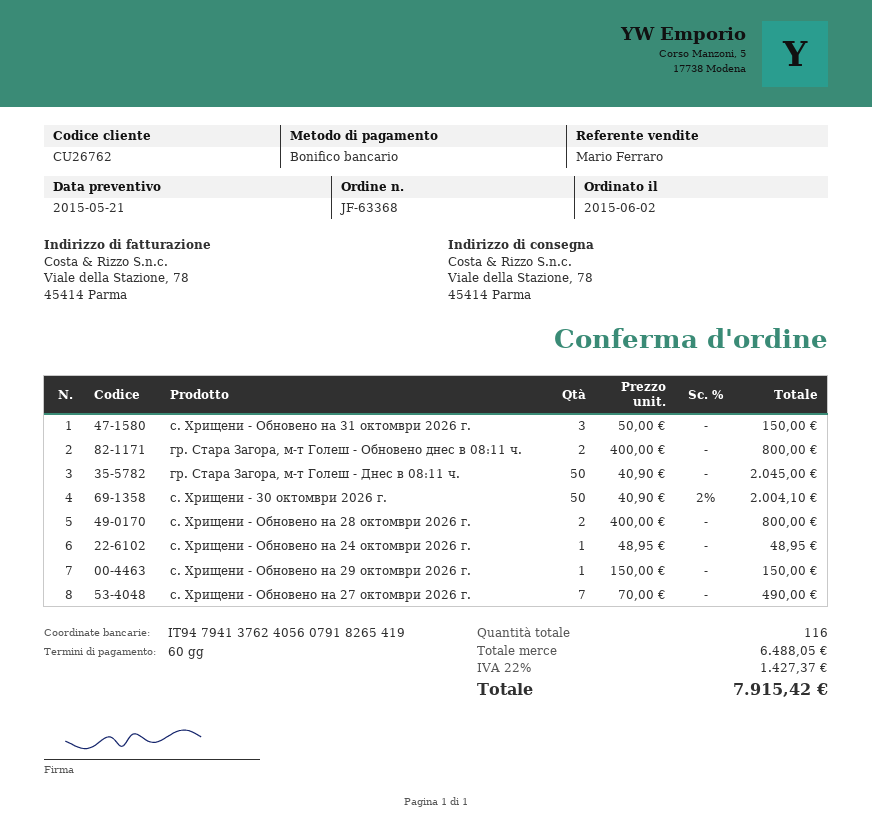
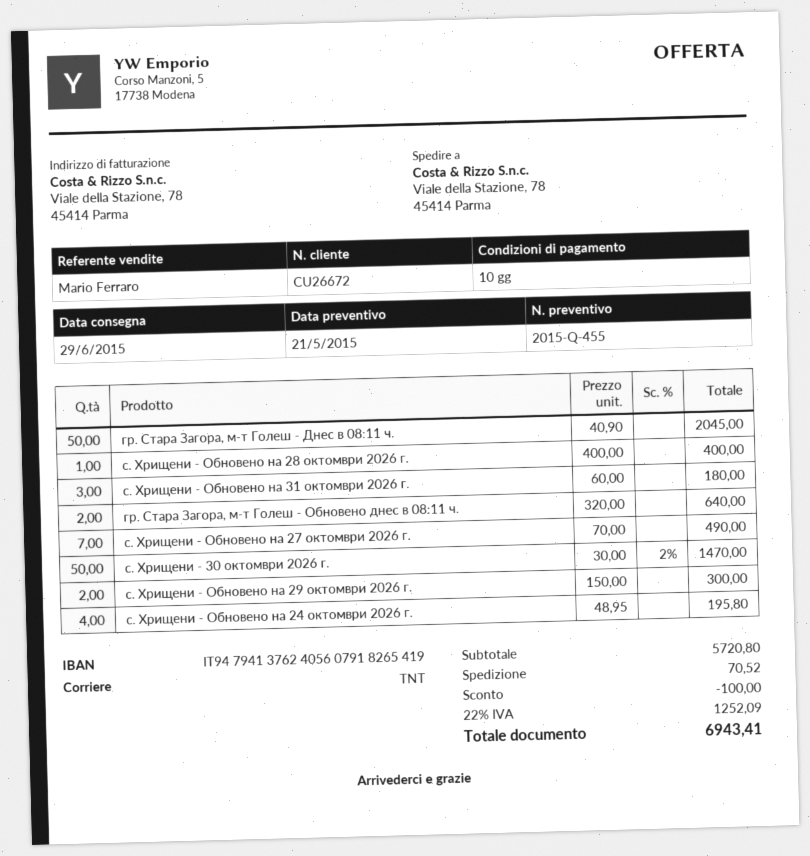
payment terms: 60 days -> 10 days
customer number: CU26762 -> CU26672
с. Хрищени - Обновено на 31 октомври 2026 г.: 3 x 50.00 = 150.00 -> 3 x 60.00 = 180.00
гр. Стара Загора, м-т Голеш - Обновено днес в 08:11 ч.: 2 x 400.00 = 800.00 -> 2 x 320.00 = 640.00
с. Хрищени - 30 октомври 2026 г.: 50 x 40.90 - 2% = 2004.10 -> 50 x 30.00 - 2% = 1470.00
с. Хрищени - Обновено на 28 октомври 2026 г.: 2 x 400.00 = 800.00 -> 1 x 400.00 = 400.00
с. Хрищени - Обновено на 24 октомври 2026 г.: 1 x 48.95 = 48.95 -> 4 x 48.95 = 195.80
с. Хрищени - Обновено на 29 октомври 2026 г.: 1 x 150.00 = 150.00 -> 2 x 150.00 = 300.00
subtotal: 6488.05 -> 5720.80
discount: none -> 100.00
shipping: none -> 70.52
tax: 22% = 1427.37 -> 22% = 1252.09
total: 7915.42 -> 6943.41

